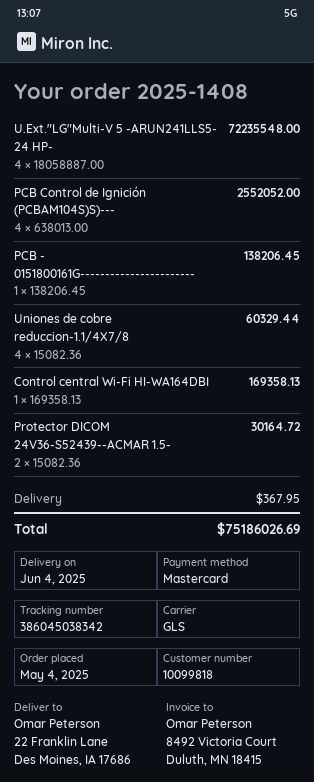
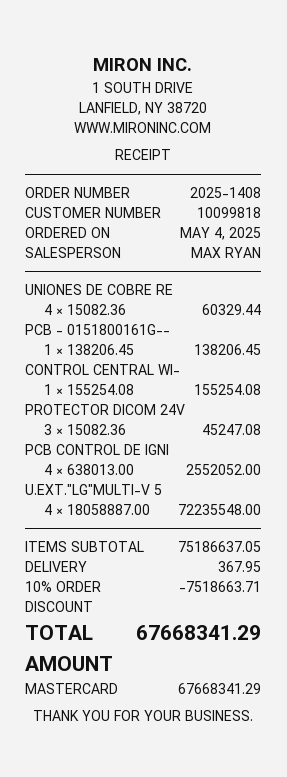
Control central Wi-Fi HI-WA164DBI: 1 x 169358.13 = 169358.13 -> 1 x 155254.08 = 155254.08
Protector DICOM 24V36-S52439--ACMAR 1.5-: 2 x 15082.36 = 30164.72 -> 3 x 15082.36 = 45247.08
discount: none -> 10% = 7518663.71
total: 75186026.69 -> 67668341.29

